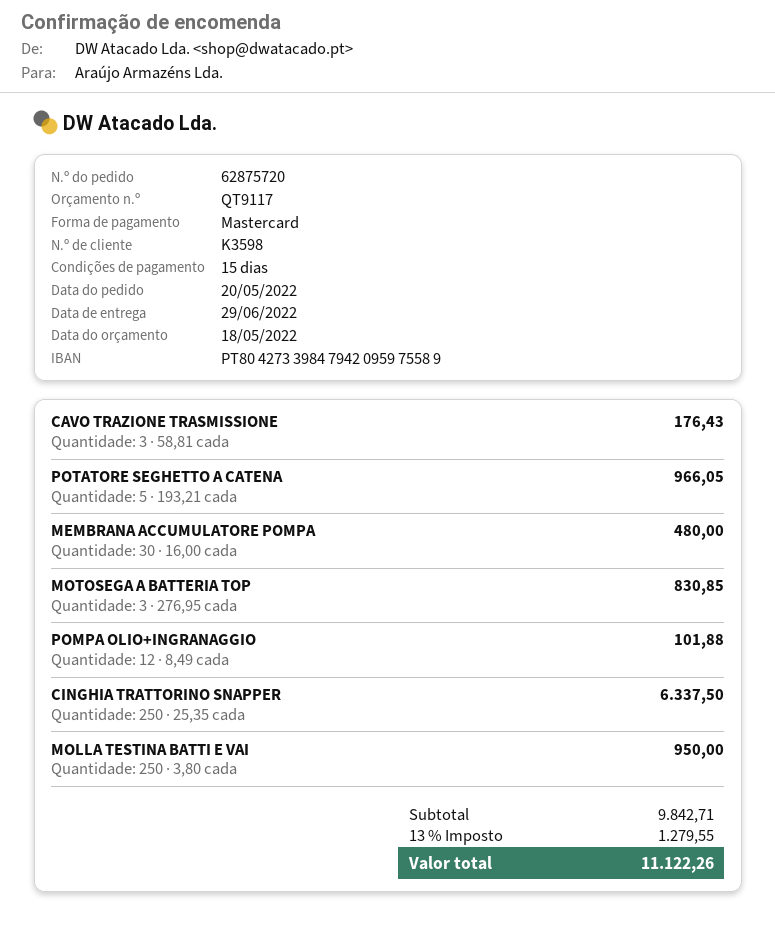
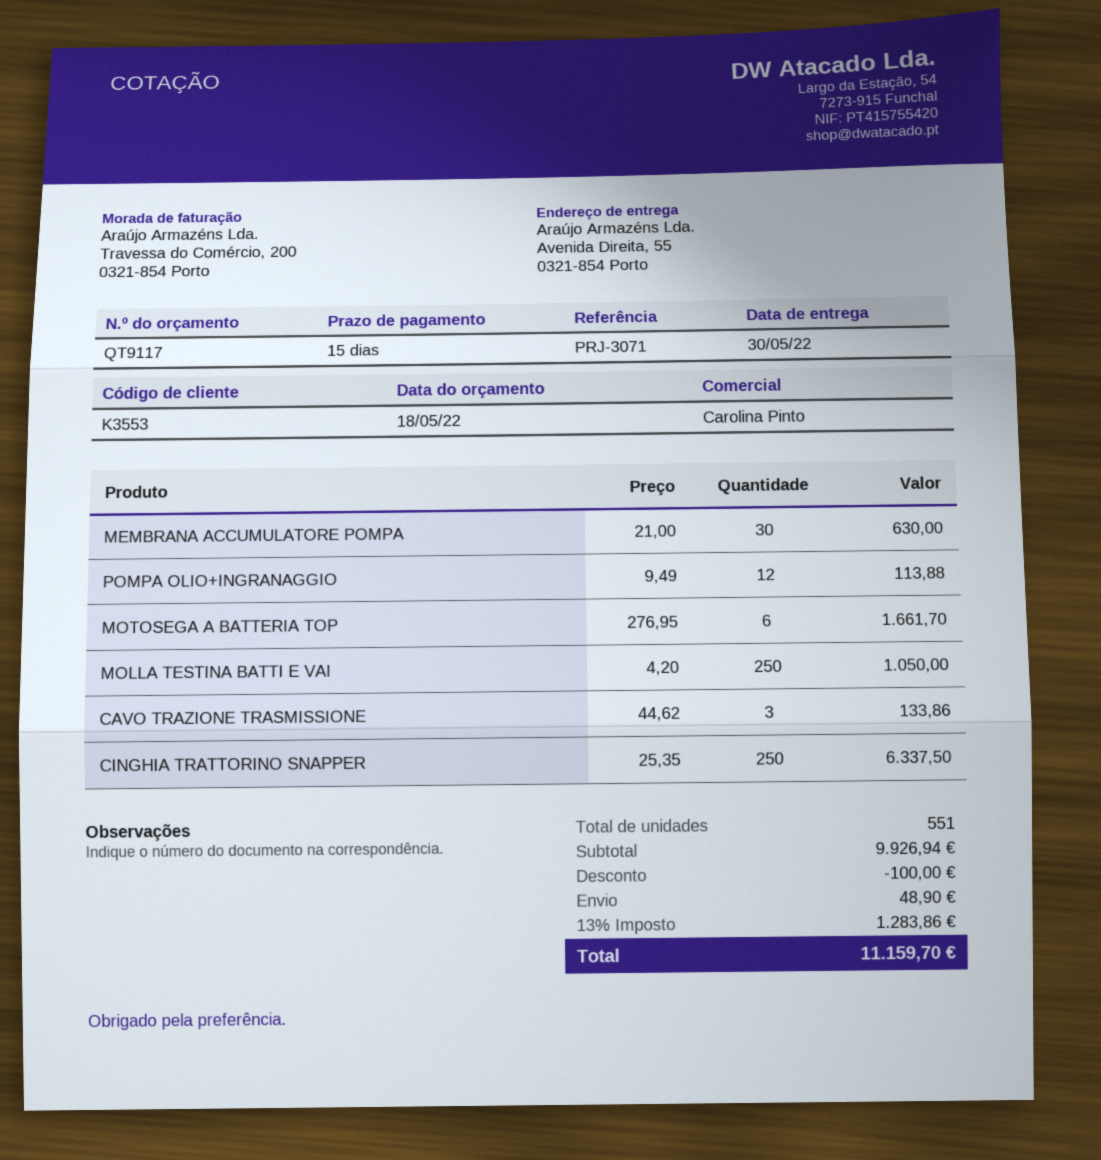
delivery date: 2022-06-29 -> 2022-05-30
customer number: K3598 -> K3553
CAVO TRAZIONE TRASMISSIONE: 3 x 58.81 = 176.43 -> 3 x 44.62 = 133.86
POTATORE SEGHETTO A CATENA: 5 x 193.21 = 966.05 -> none
MEMBRANA ACCUMULATORE POMPA: 30 x 16.00 = 480.00 -> 30 x 21.00 = 630.00
MOTOSEGA A BATTERIA TOP: 3 x 276.95 = 830.85 -> 6 x 276.95 = 1661.70
POMPA OLIO+INGRANAGGIO: 12 x 8.49 = 101.88 -> 12 x 9.49 = 113.88
MOLLA TESTINA BATTI E VAI: 250 x 3.80 = 950.00 -> 250 x 4.20 = 1050.00
subtotal: 9842.71 -> 9926.94
discount: none -> 100.00
shipping: none -> 48.90
tax: 13% = 1279.55 -> 13% = 1283.86
total: 11122.26 -> 11159.70

